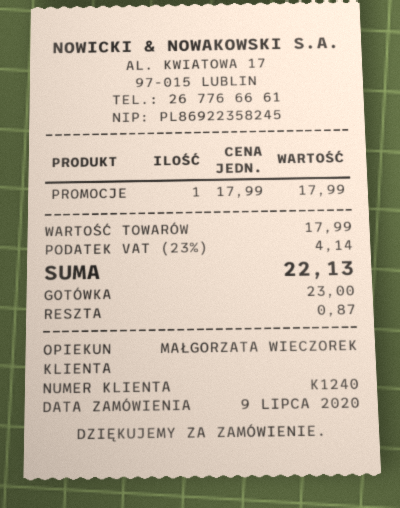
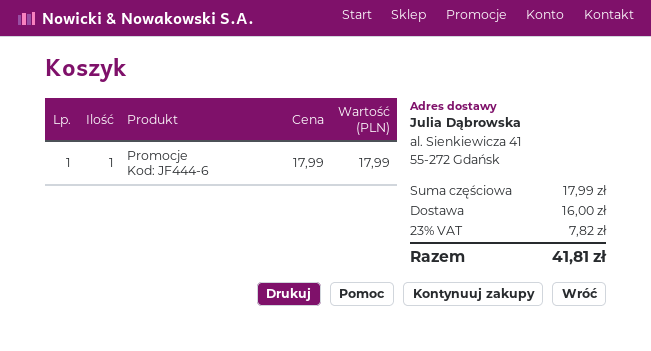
shipping: none -> 16.00
tax: 23% = 4.14 -> 23% = 7.82
total: 22.13 -> 41.81

